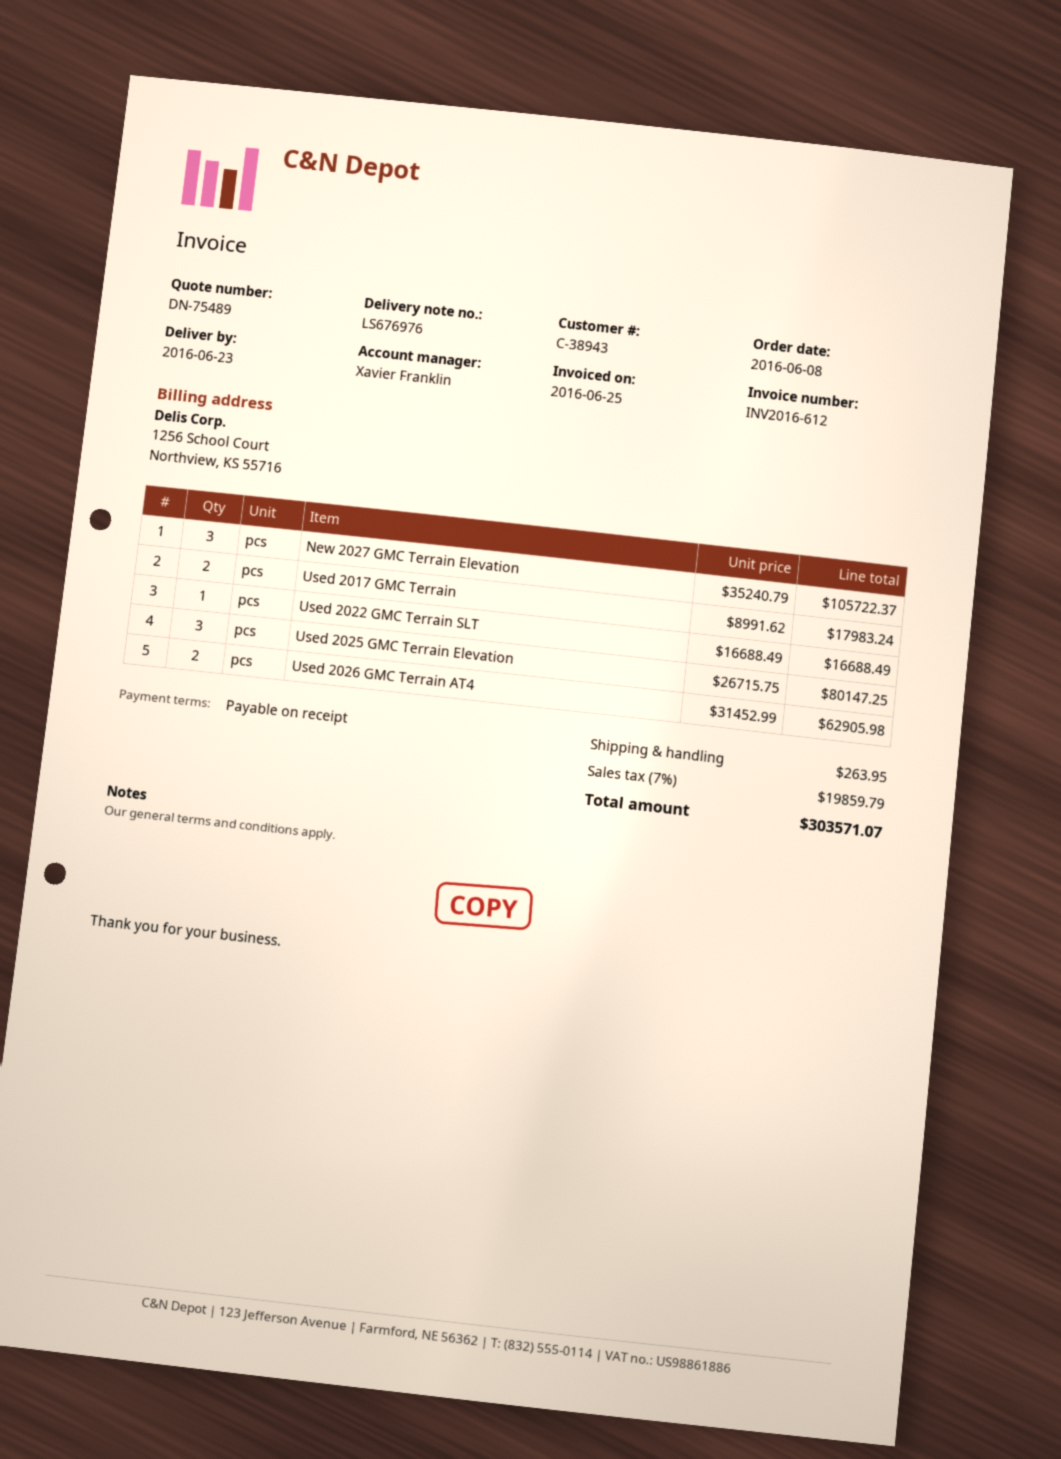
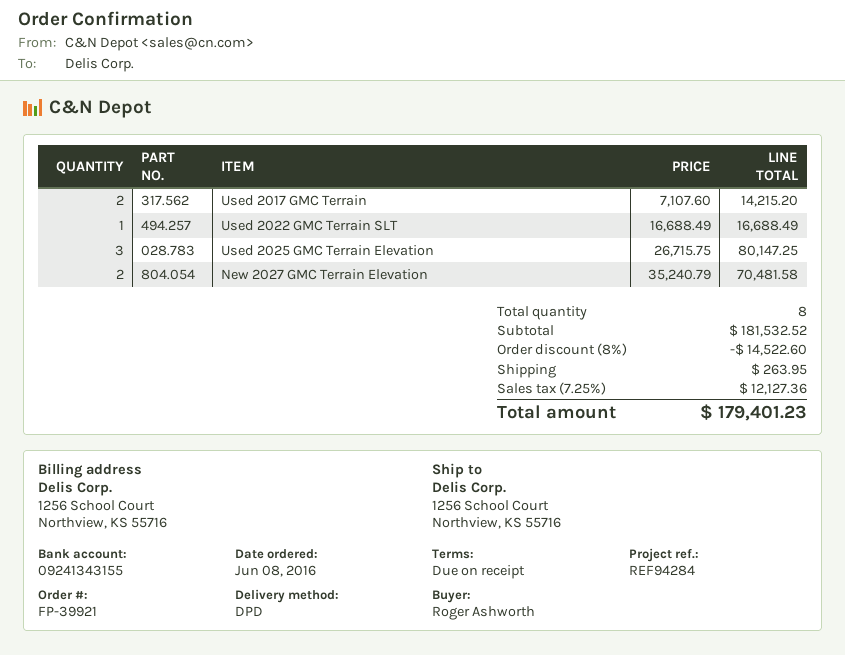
New 2027 GMC Terrain Elevation: 3 x 35240.79 = 105722.37 -> 2 x 35240.79 = 70481.58
Used 2017 GMC Terrain: 2 x 8991.62 = 17983.24 -> 2 x 7107.60 = 14215.20
Used 2026 GMC Terrain AT4: 2 x 31452.99 = 62905.98 -> none
discount: none -> 8% = 14522.60
tax: 7% = 19859.79 -> 7.25% = 12127.36
total: 303571.07 -> 179401.23

